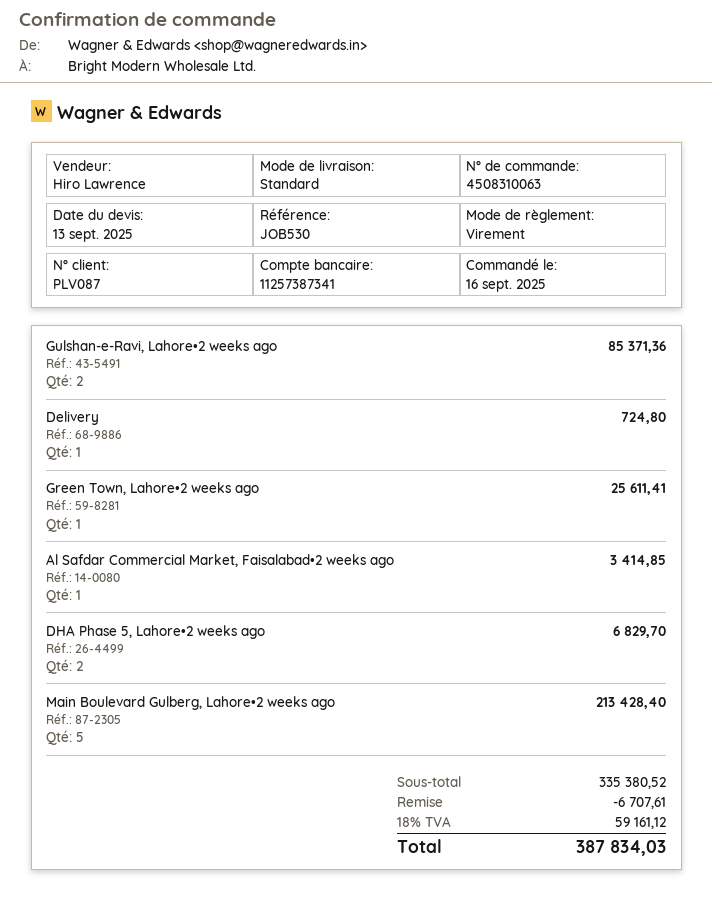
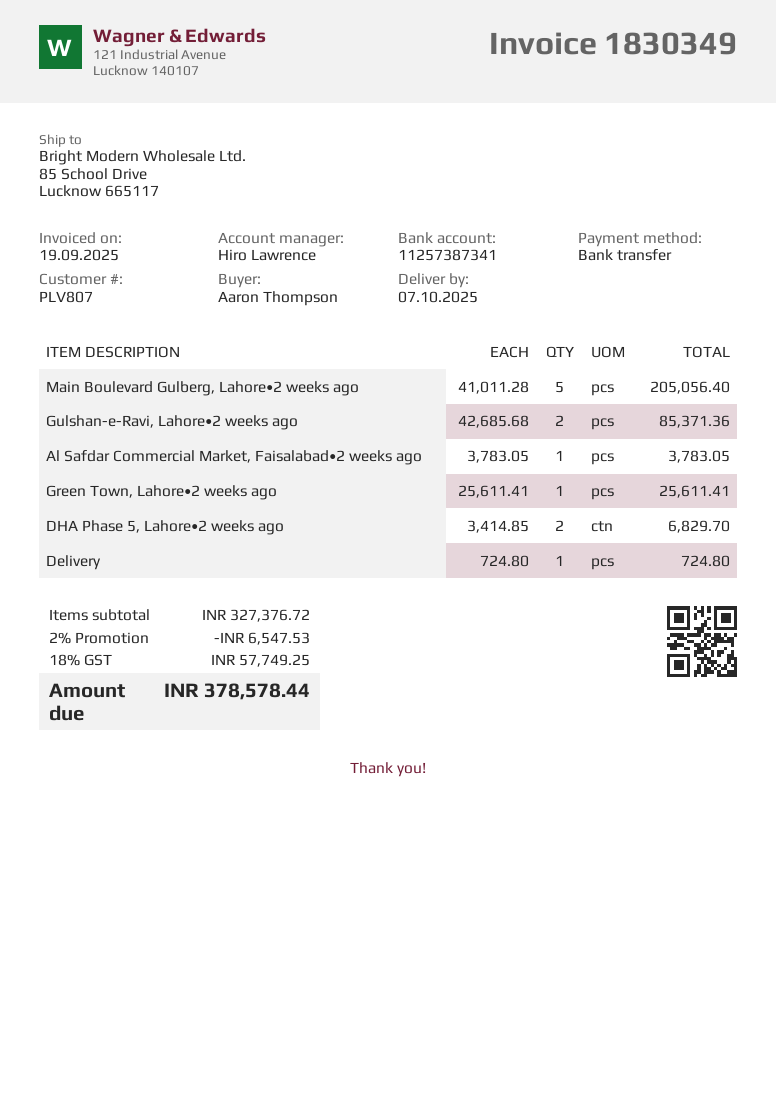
customer number: PLV087 -> PLV807
Al Safdar Commercial Market, Faisalabad•2 weeks ago: 1 for 3414.85 -> 1 for 3783.05
Main Boulevard Gulberg, Lahore•2 weeks ago: 5 for 213428.40 -> 5 for 205056.40
subtotal: 335380.52 -> 327376.72
discount: 6707.61 -> 6547.53
tax: 18% = 59161.12 -> 18% = 57749.25
total: 387834.03 -> 378578.44

